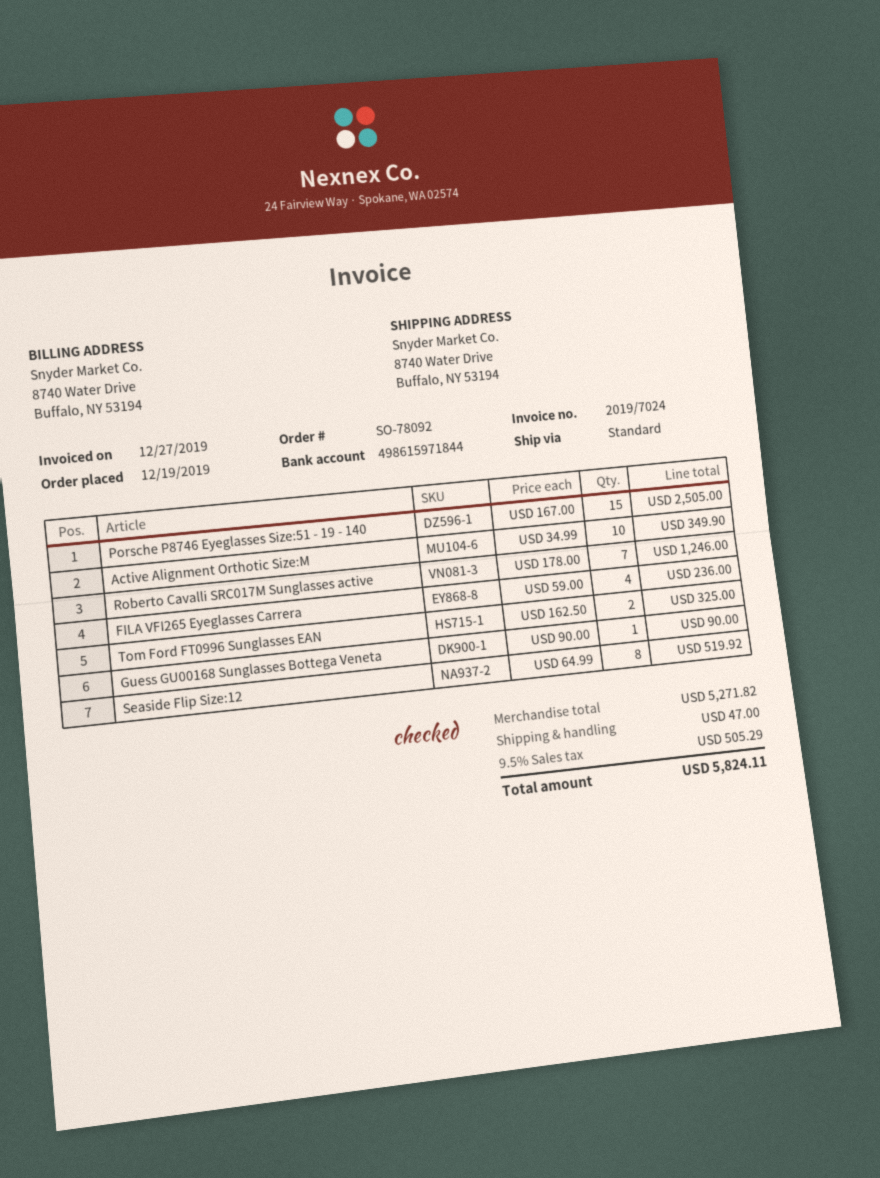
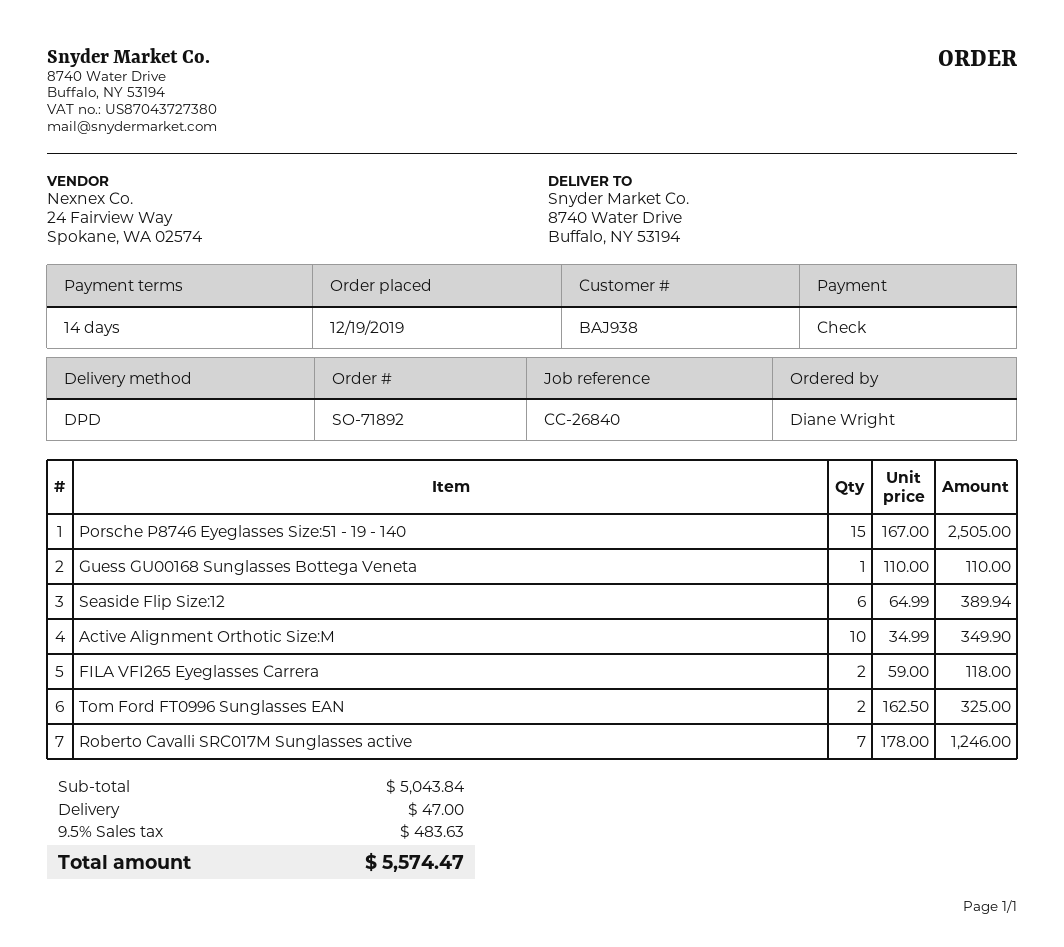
order number: SO-78092 -> SO-71892
shipping method: standard -> DPD
FILA VFI265 Eyeglasses Carrera: 4 x 59.00 = 236.00 -> 2 x 59.00 = 118.00
Guess GU00168 Sunglasses Bottega Veneta: 1 x 90.00 = 90.00 -> 1 x 110.00 = 110.00
Seaside Flip Size:12: 8 x 64.99 = 519.92 -> 6 x 64.99 = 389.94
subtotal: 5271.82 -> 5043.84
tax: 9.5% = 505.29 -> 9.5% = 483.63
total: 5824.11 -> 5574.47

